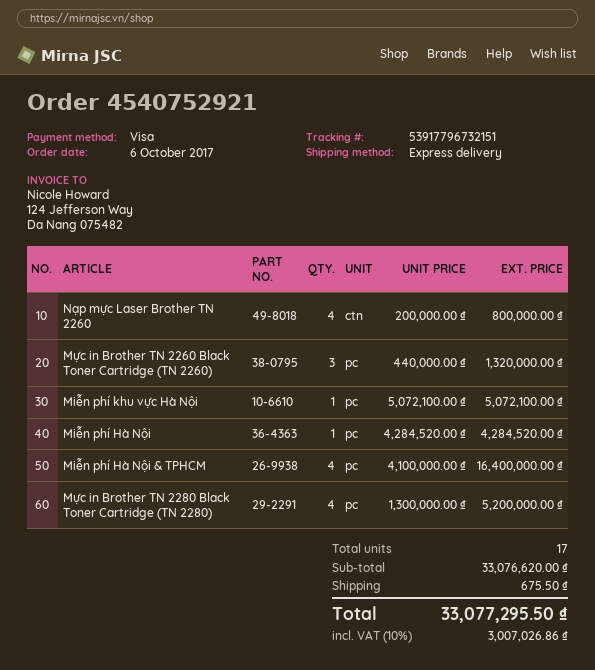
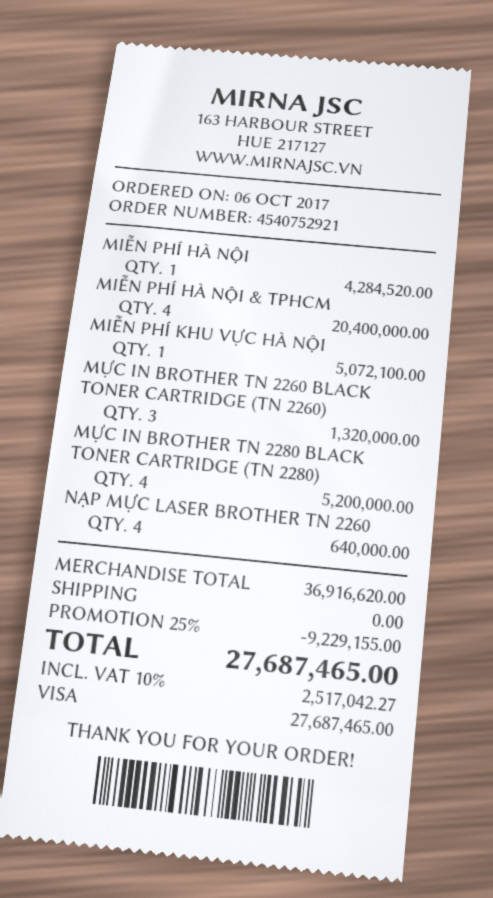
Nạp mực Laser Brother TN 2260: 4 for 800000.00 -> 4 for 640000.00
Miễn phí Hà Nội & TPHCM: 4 for 16400000.00 -> 4 for 20400000.00
subtotal: 33076620.00 -> 36916620.00
discount: none -> 25% = 9229155.00
shipping: 675.50 -> 0.00
tax: 10% = 3007026.86 -> 10% = 2517042.27
total: 33077295.50 -> 27687465.00

